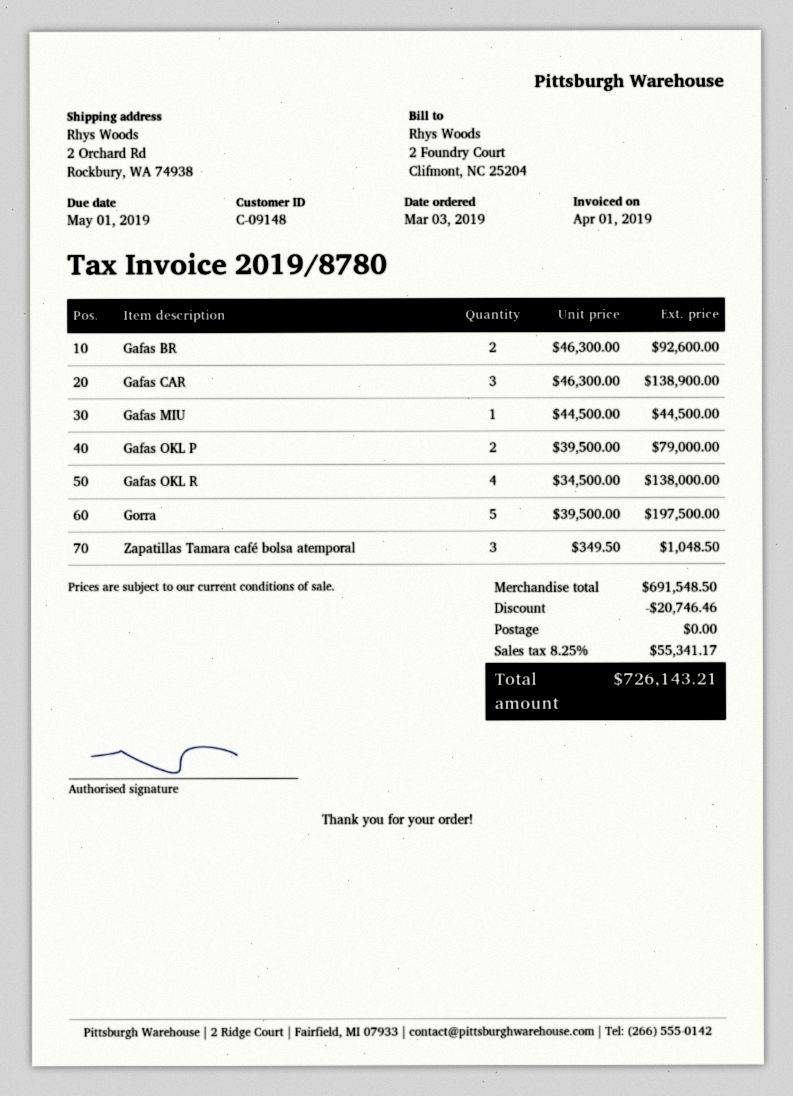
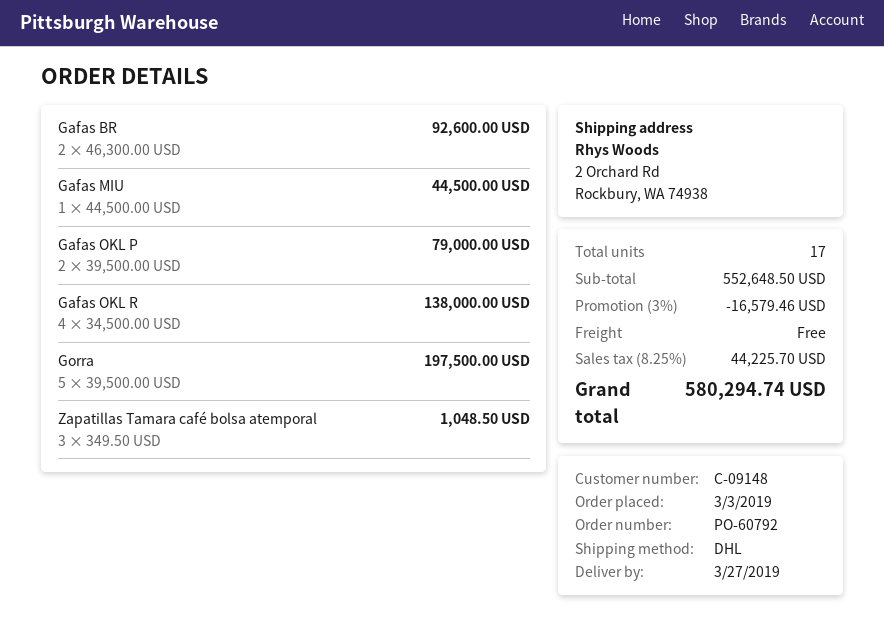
Gafas CAR: 3 x 46300.00 = 138900.00 -> none
subtotal: 691548.50 -> 552648.50
discount: 20746.46 -> 16579.46
tax: 8.25% = 55341.17 -> 8.25% = 44225.70
total: 726143.21 -> 580294.74

